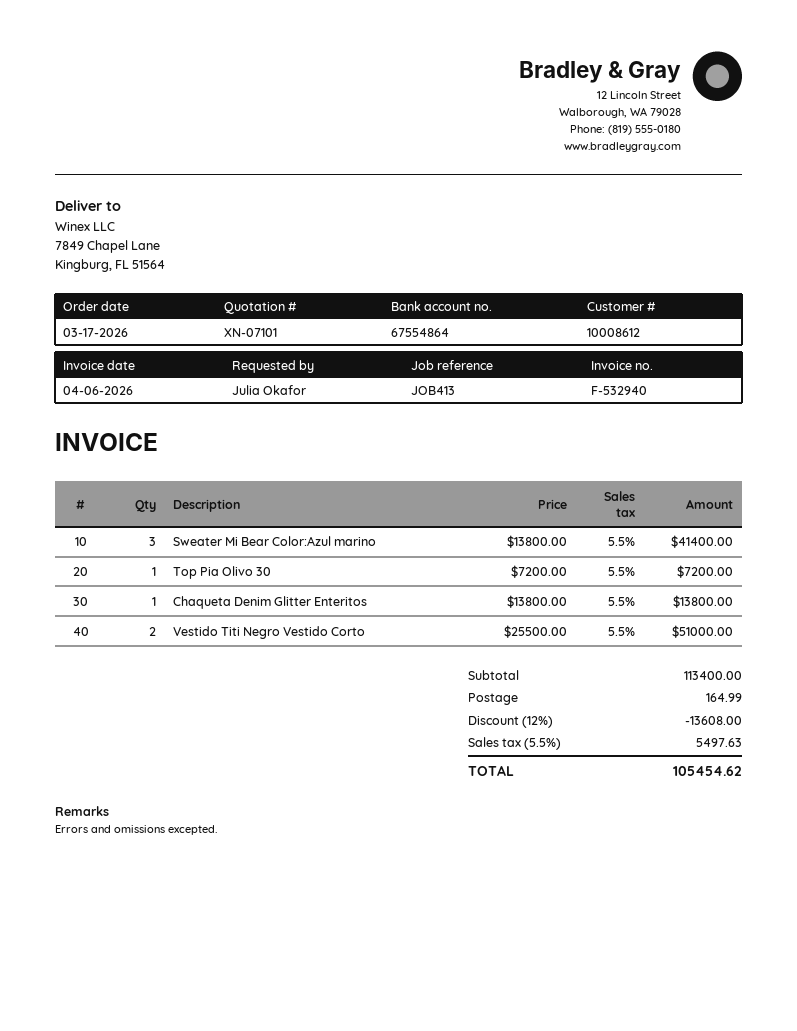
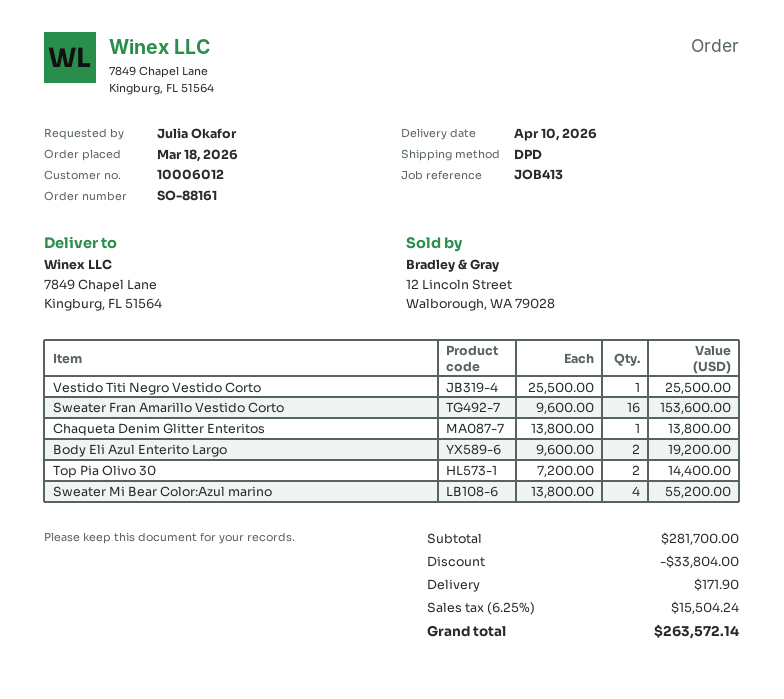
order date: 2026-03-17 -> 2026-03-18
customer number: 10008612 -> 10006012
Sweater Mi Bear Color:Azul marino: 3 x 13800.00 = 41400.00 -> 4 x 13800.00 = 55200.00
Top Pia Olivo 30: 1 x 7200.00 = 7200.00 -> 2 x 7200.00 = 14400.00
Vestido Titi Negro Vestido Corto: 2 x 25500.00 = 51000.00 -> 1 x 25500.00 = 25500.00
Sweater Fran Amarillo Vestido Corto: none -> 16 x 9600.00 = 153600.00
Body Eli Azul Enterito Largo: none -> 2 x 9600.00 = 19200.00
subtotal: 113400.00 -> 281700.00
discount: 13608.00 -> 33804.00
shipping: 164.99 -> 171.90
tax: 5.5% = 5497.63 -> 6.25% = 15504.24
total: 105454.62 -> 263572.14

